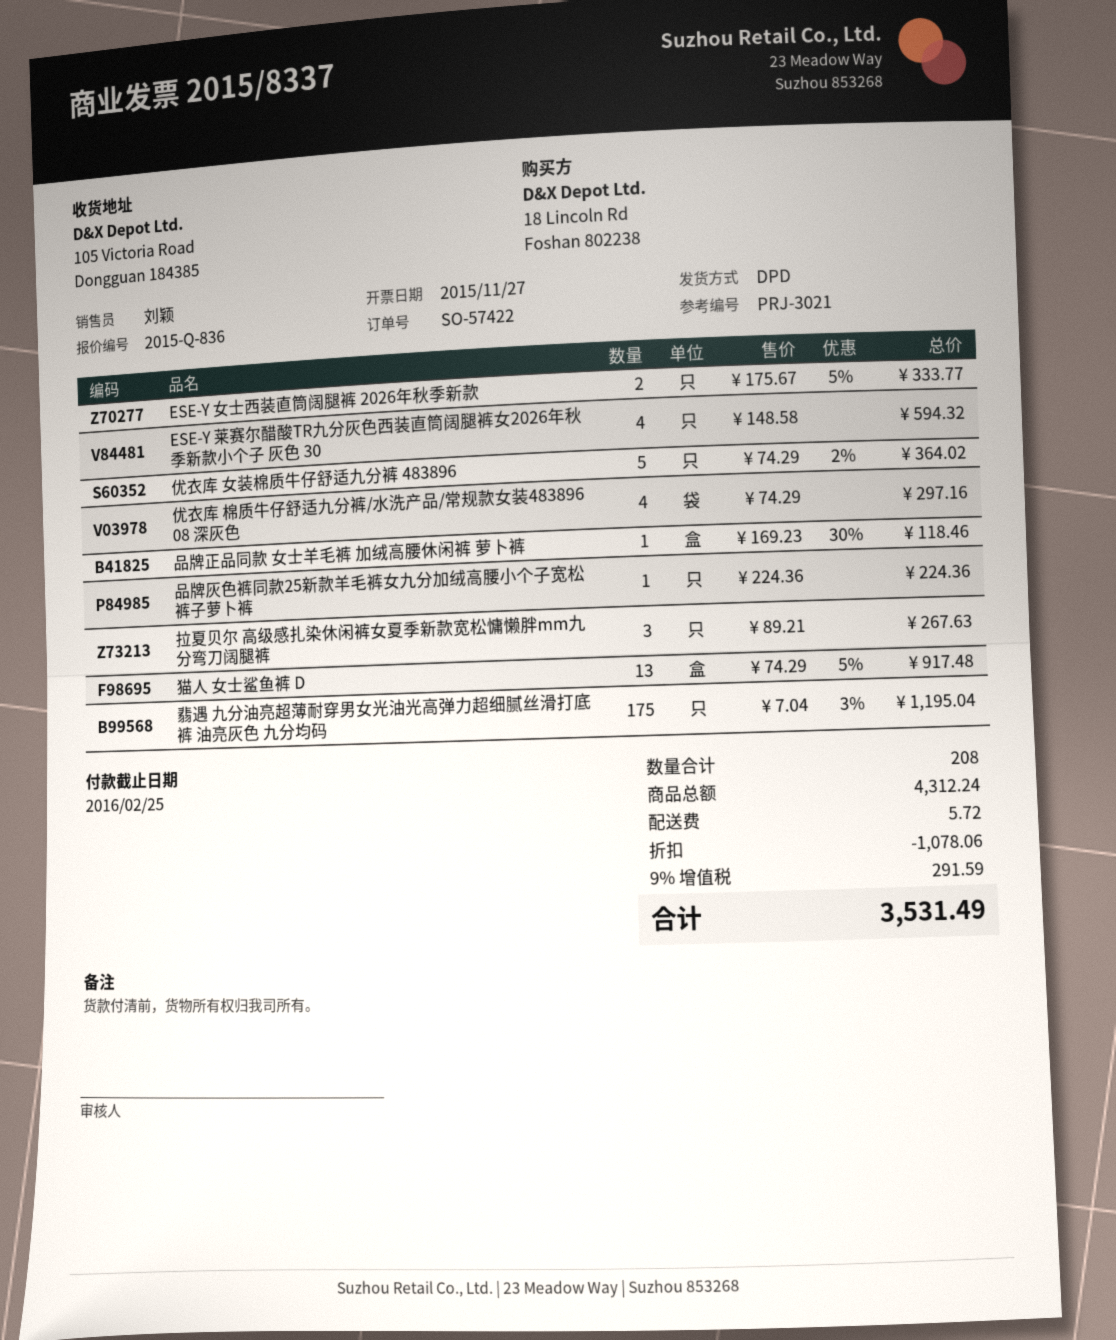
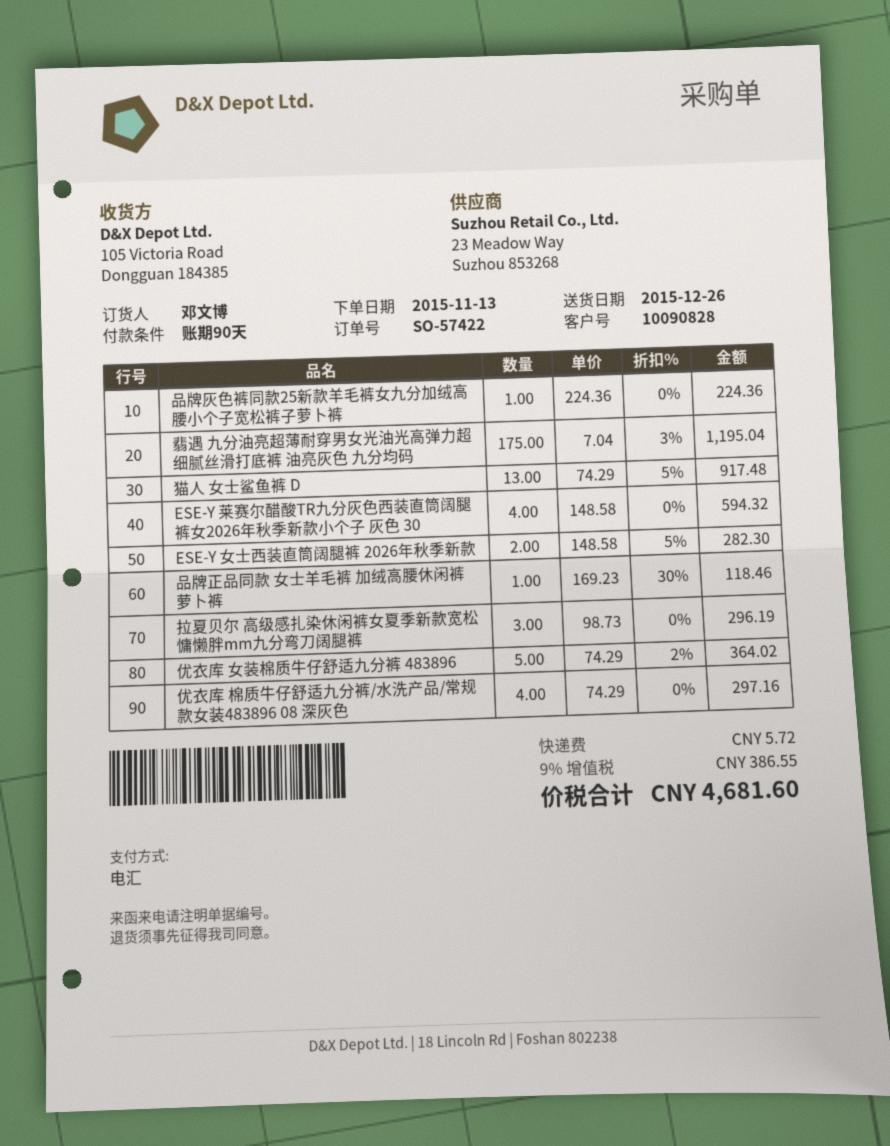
ESE-Y 女士西装直筒阔腿裤 2026年秋季新款: 2 x 175.67 - 5% = 333.77 -> 2 x 148.58 - 5% = 282.30
拉夏贝尔 高级感扎染休闲裤女夏季新款宽松慵懒胖mm九分弯刀阔腿裤: 3 x 89.21 = 267.63 -> 3 x 98.73 = 296.19
discount: 1078.06 -> none
tax: 9% = 291.59 -> 9% = 386.55
total: 3531.49 -> 4681.60

